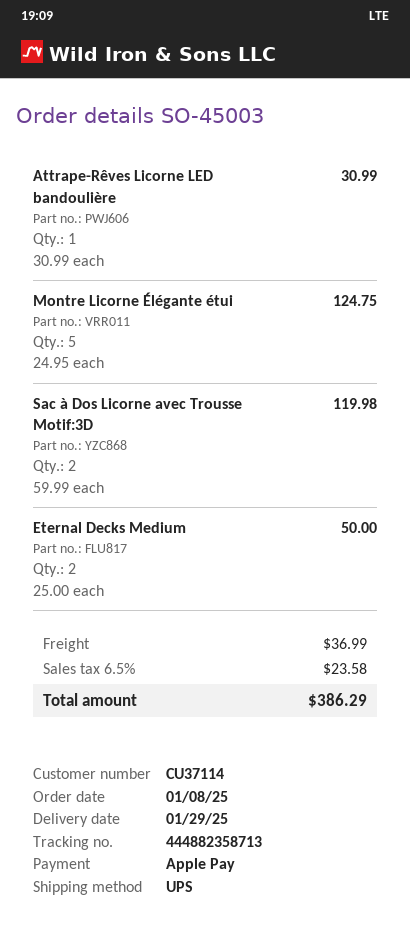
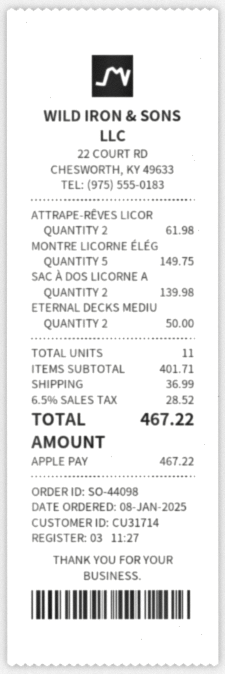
order number: SO-45003 -> SO-44098
customer number: CU37114 -> CU31714
Attrape-Rêves Licorne LED bandoulière: 1 for 30.99 -> 2 for 61.98
Montre Licorne Élégante étui: 5 for 124.75 -> 5 for 149.75
Sac à Dos Licorne avec Trousse Motif:3D: 2 for 119.98 -> 2 for 139.98
tax: 6.5% = 23.58 -> 6.5% = 28.52
total: 386.29 -> 467.22

